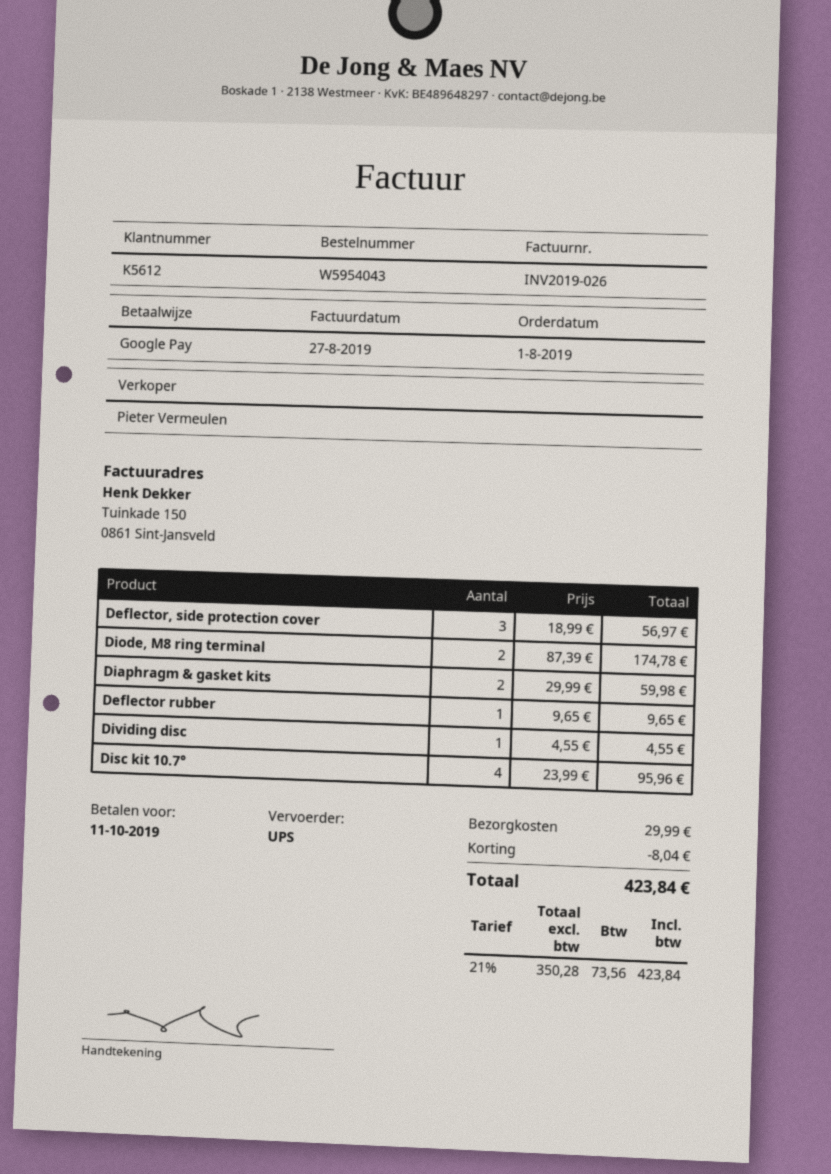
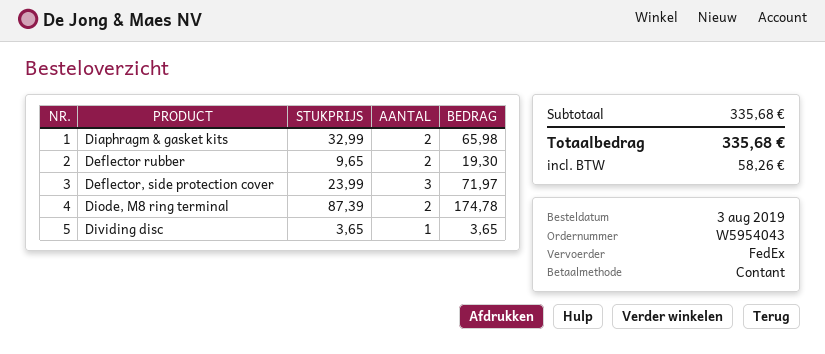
order date: 2019-08-01 -> 2019-08-03
payment method: Google Pay -> cash
shipping method: UPS -> FedEx
Deflector, side protection cover: 3 x 18.99 = 56.97 -> 3 x 23.99 = 71.97
Diaphragm & gasket kits: 2 x 29.99 = 59.98 -> 2 x 32.99 = 65.98
Deflector rubber: 1 x 9.65 = 9.65 -> 2 x 9.65 = 19.30
Dividing disc: 1 x 4.55 = 4.55 -> 1 x 3.65 = 3.65
Disc kit 10.7°: 4 x 23.99 = 95.96 -> none
discount: 8.04 -> none
shipping: 29.99 -> none
tax: 73.56 -> 58.26
total: 423.84 -> 335.68

